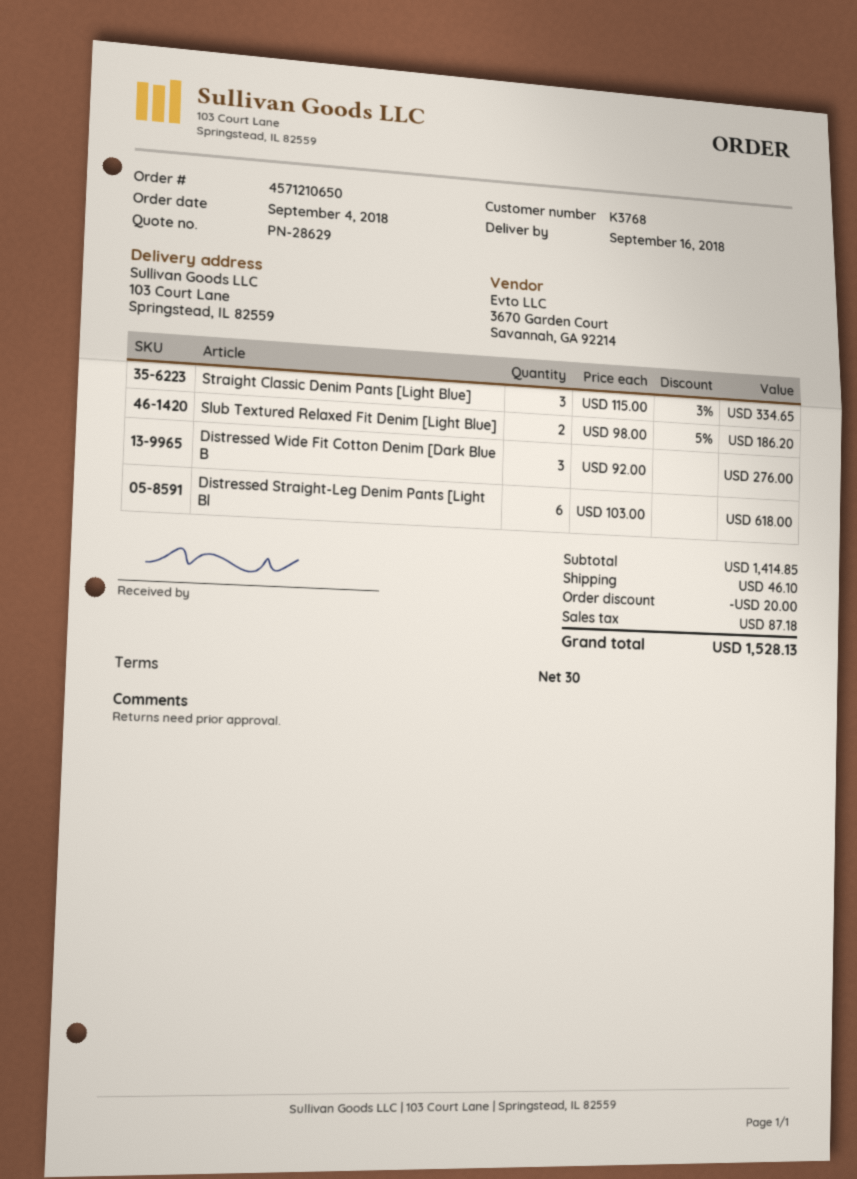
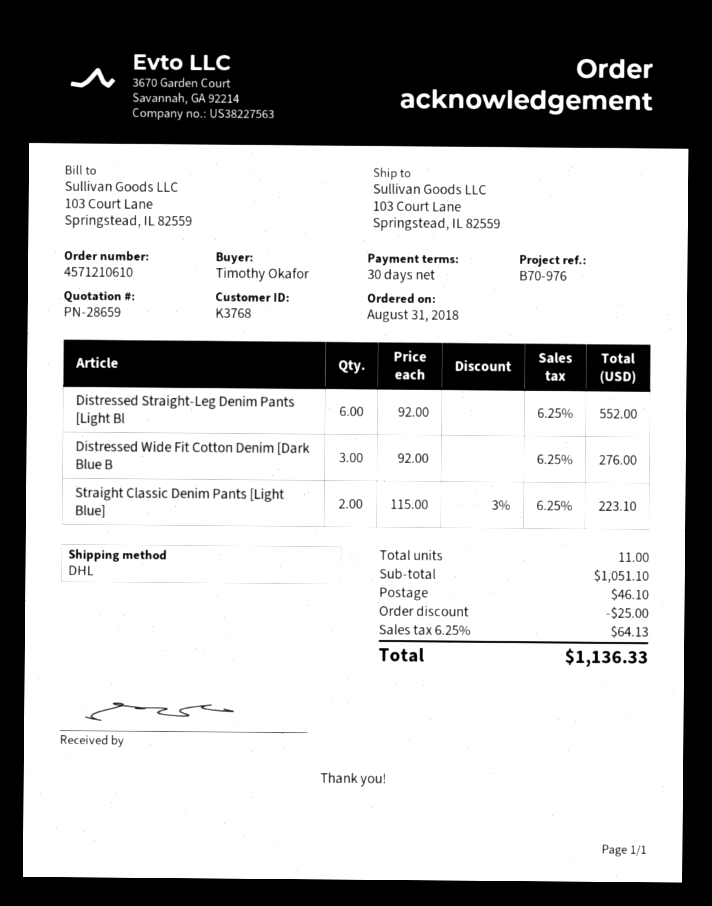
quote number: PN-28629 -> PN-28659
order number: 4571210650 -> 4571210610
order date: 2018-09-04 -> 2018-08-31
Straight Classic Denim Pants [Light Blue]: 3 x 115.00 - 3% = 334.65 -> 2 x 115.00 - 3% = 223.10
Slub Textured Relaxed Fit Denim [Light Blue]: 2 x 98.00 - 5% = 186.20 -> none
Distressed Straight-Leg Denim Pants [Light Bl: 6 x 103.00 = 618.00 -> 6 x 92.00 = 552.00
subtotal: 1414.85 -> 1051.10
discount: 20.00 -> 25.00
tax: 87.18 -> 64.13
total: 1528.13 -> 1136.33

